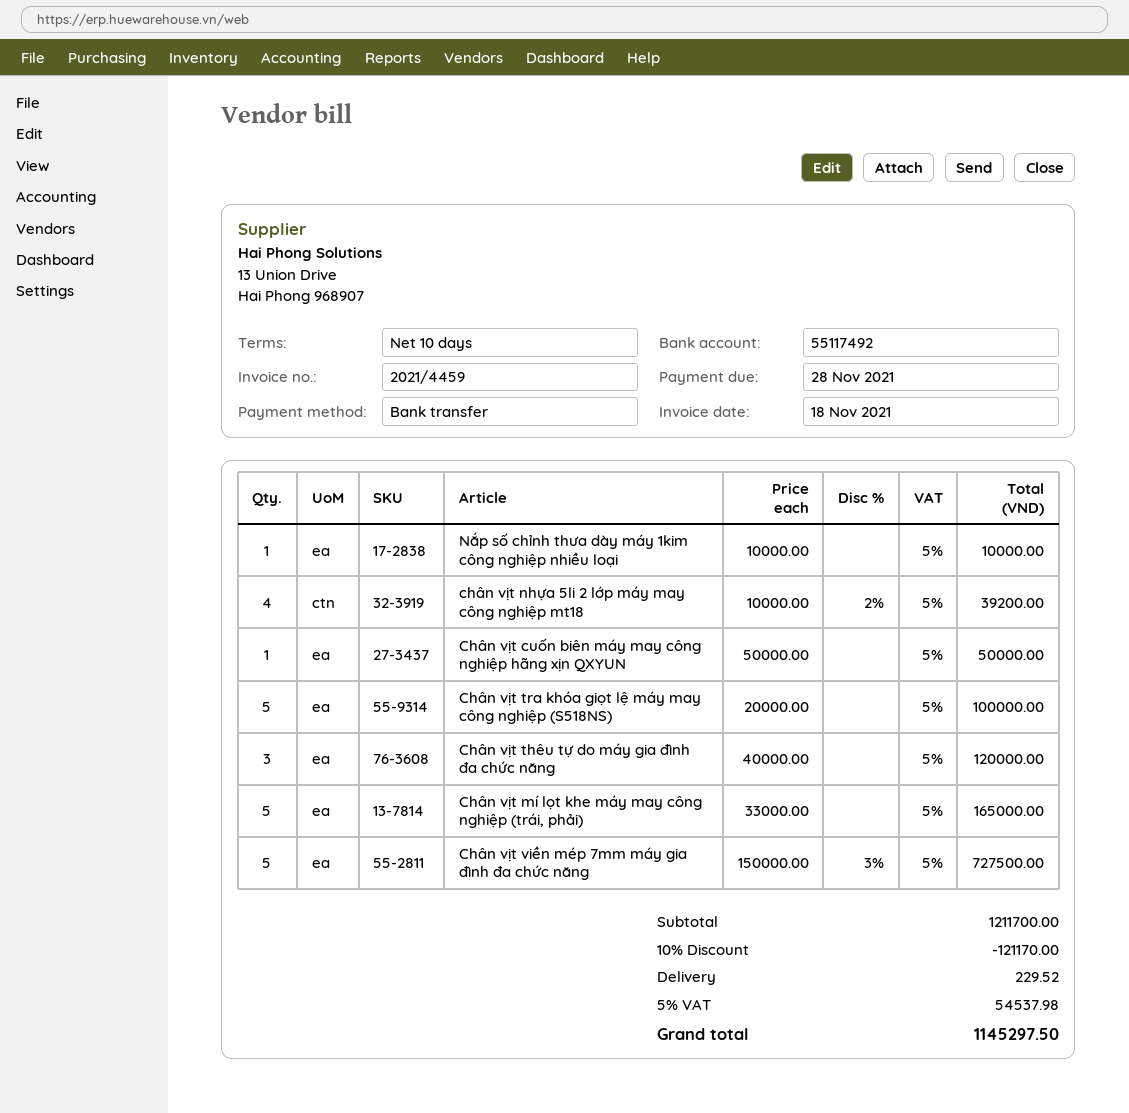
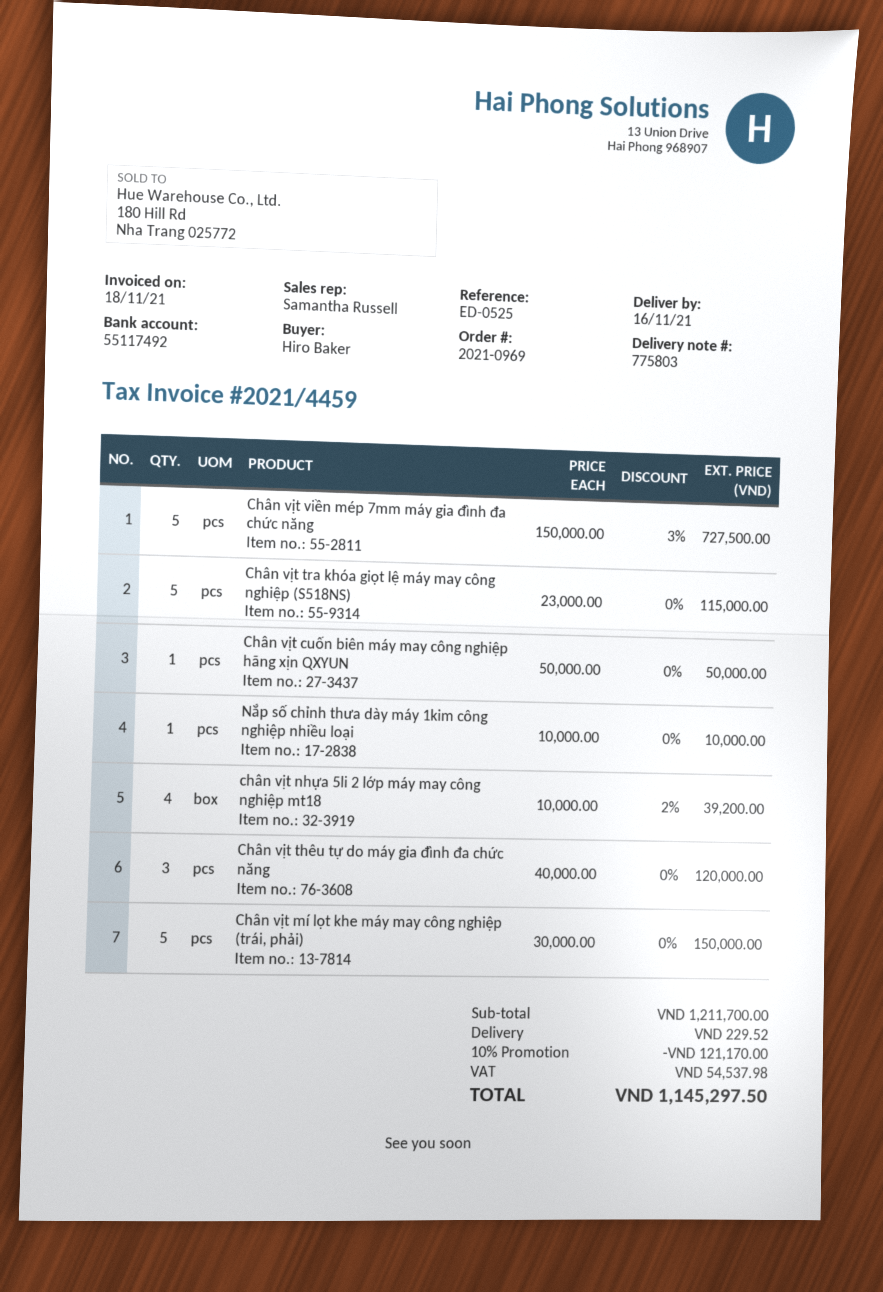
Chân vịt tra khóa giọt lệ máy may công nghiệp (S518NS): 5 x 20000.00 = 100000.00 -> 5 x 23000.00 = 115000.00
Chân vịt mí lọt khe máy may công nghiệp (trái, phải): 5 x 33000.00 = 165000.00 -> 5 x 30000.00 = 150000.00

